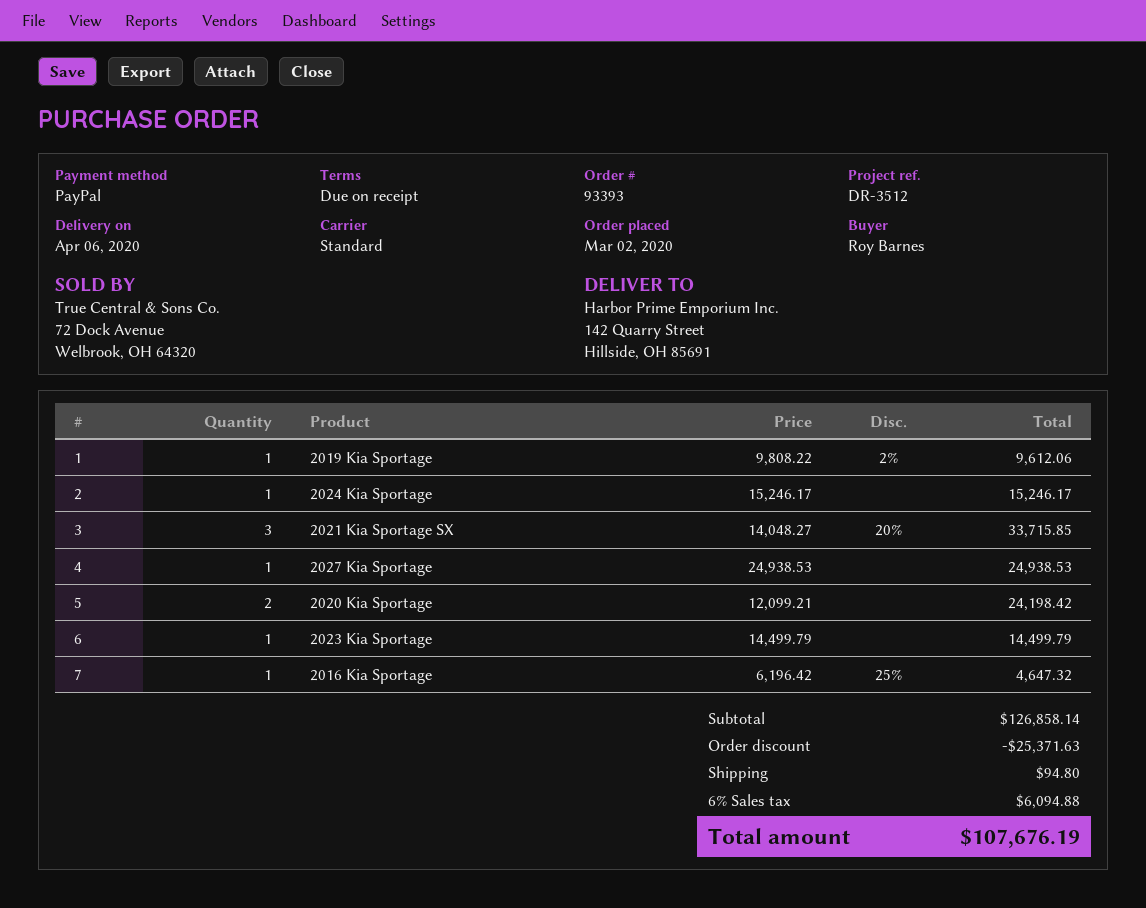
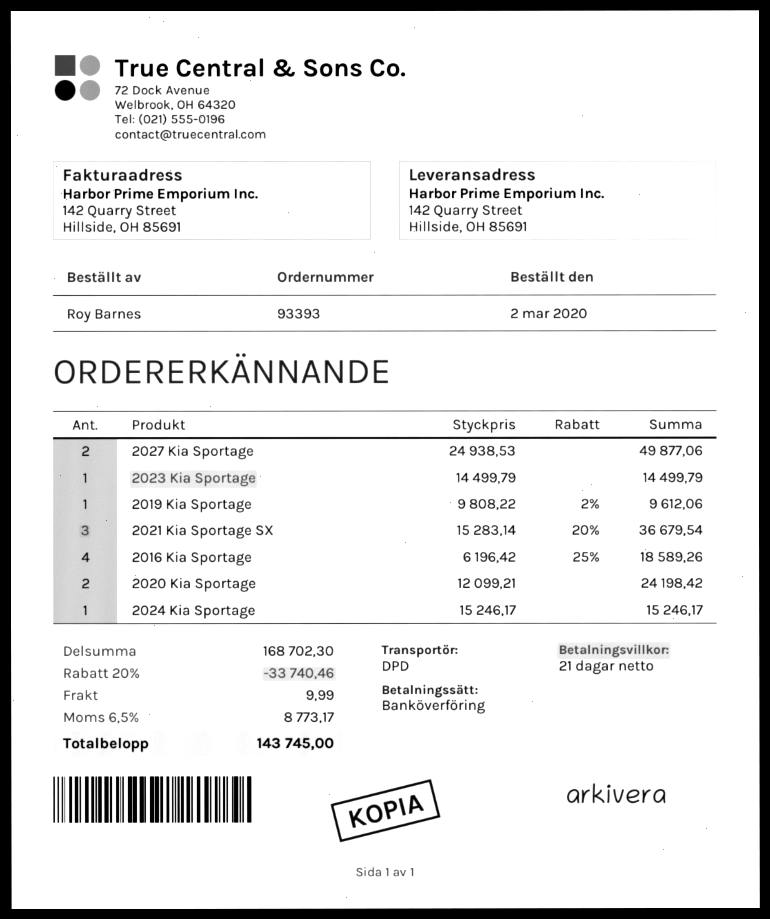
payment terms: on receipt -> 21 days
payment method: PayPal -> bank transfer
shipping method: standard -> DPD
2021 Kia Sportage SX: 3 x 14048.27 - 20% = 33715.85 -> 3 x 15283.14 - 20% = 36679.54
2027 Kia Sportage: 1 x 24938.53 = 24938.53 -> 2 x 24938.53 = 49877.06
2016 Kia Sportage: 1 x 6196.42 - 25% = 4647.32 -> 4 x 6196.42 - 25% = 18589.26
subtotal: 126858.14 -> 168702.30
discount: 25371.63 -> 33740.46
shipping: 94.80 -> 9.99
tax: 6% = 6094.88 -> 6.5% = 8773.17
total: 107676.19 -> 143745.00

